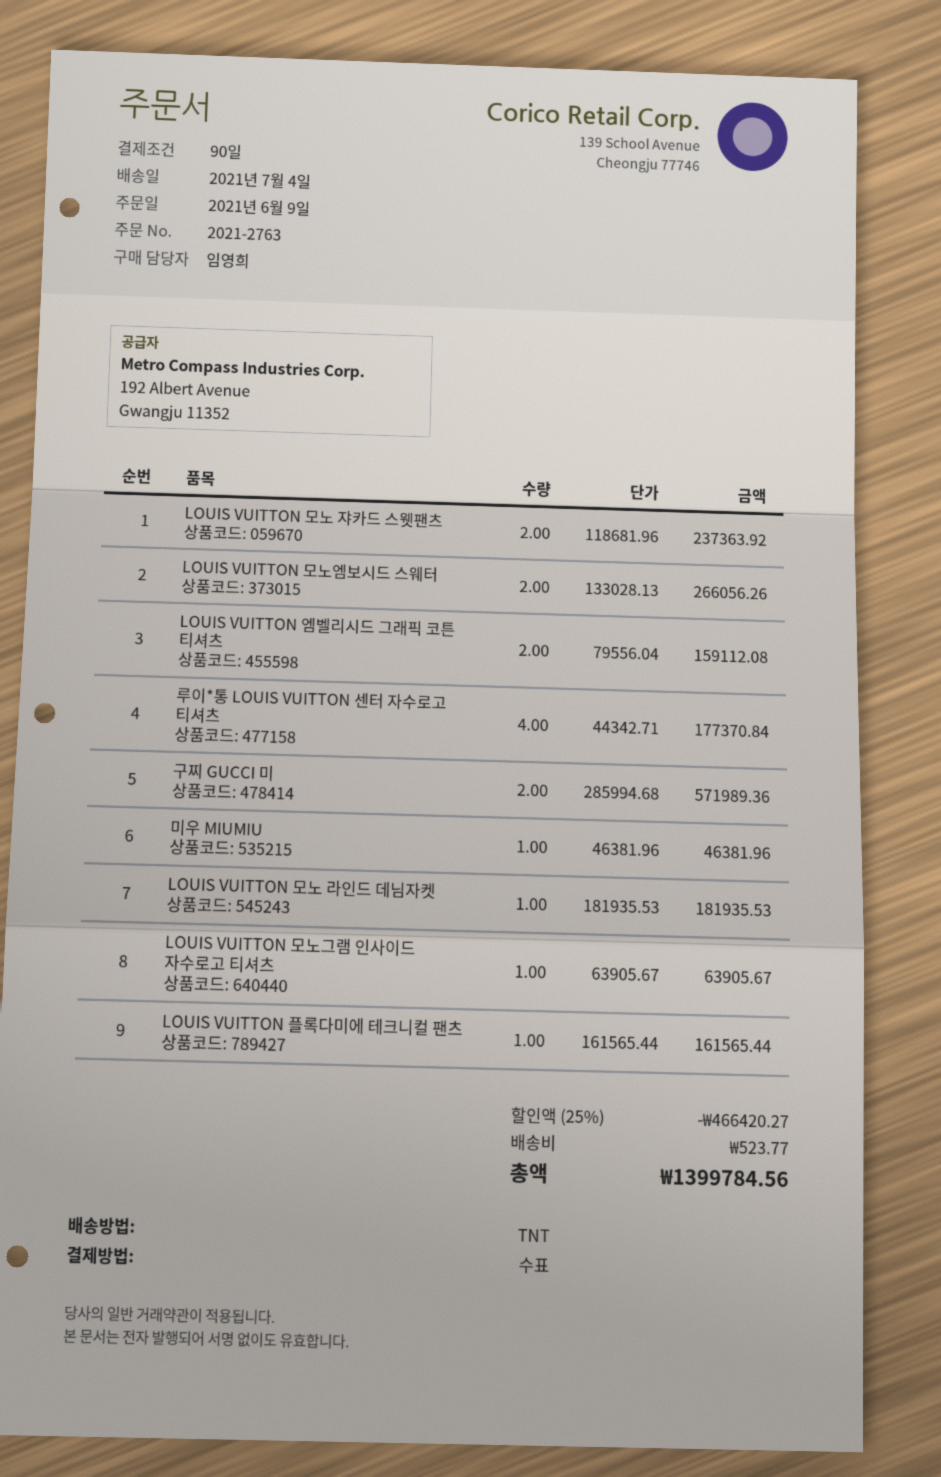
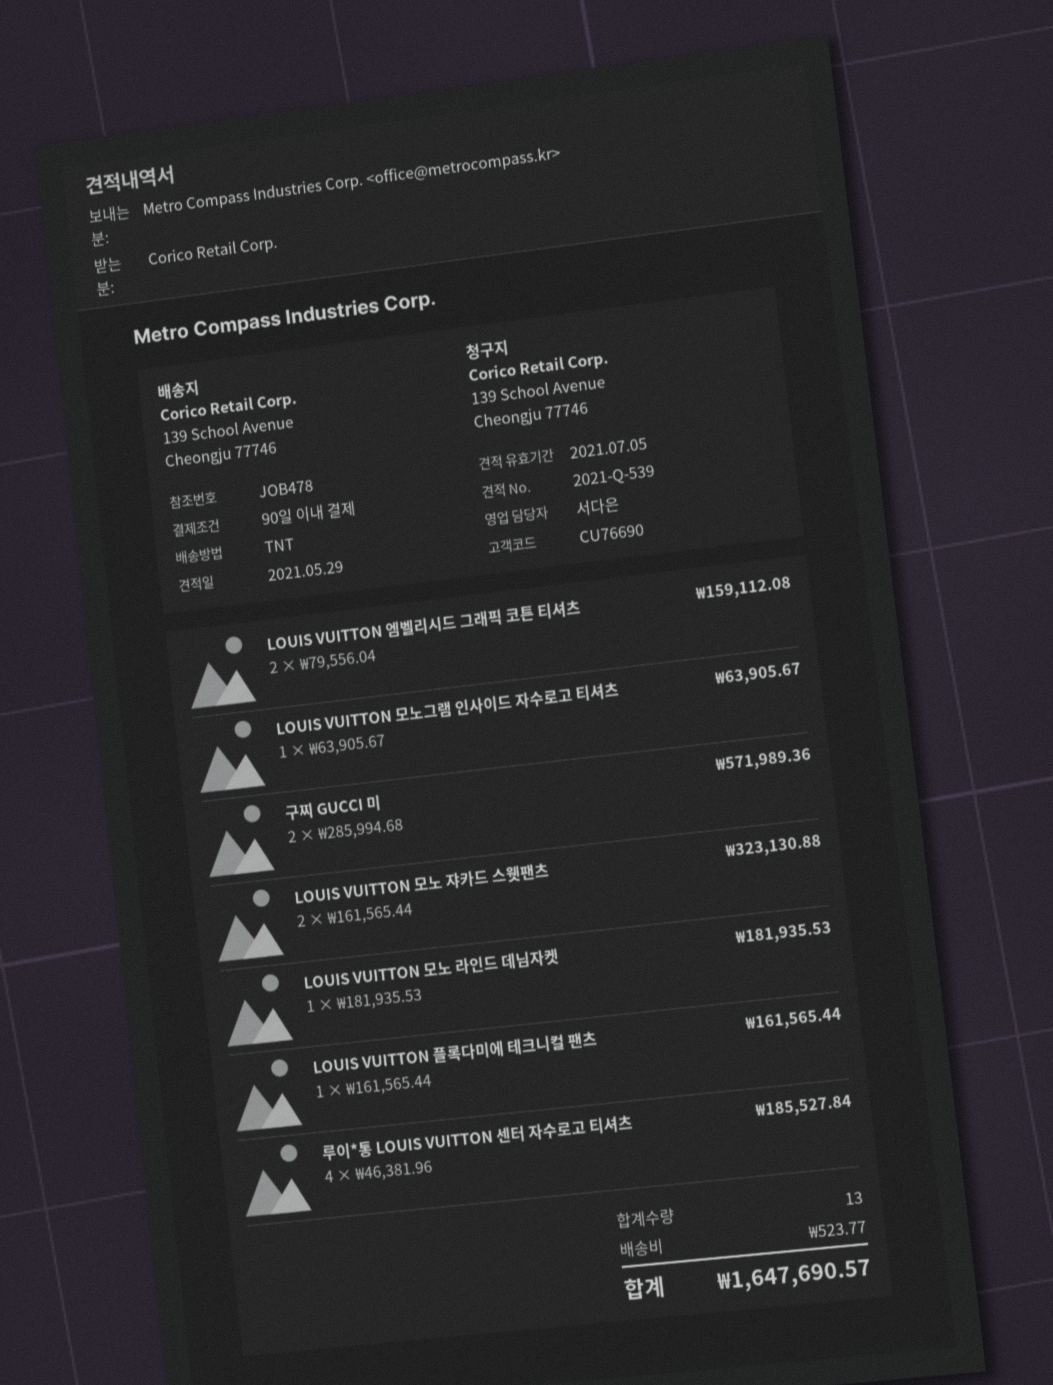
LOUIS VUITTON 모노 쟈카드 스웻팬츠: 2 x 118681.96 = 237363.92 -> 2 x 161565.44 = 323130.88
LOUIS VUITTON 모노엠보시드 스웨터: 2 x 133028.13 = 266056.26 -> none
루이*통 LOUIS VUITTON 센터 자수로고 티셔츠: 4 x 44342.71 = 177370.84 -> 4 x 46381.96 = 185527.84
미우 MIUMIU: 1 x 46381.96 = 46381.96 -> none
discount: 25% = 466420.27 -> none
total: 1399784.56 -> 1647690.57

